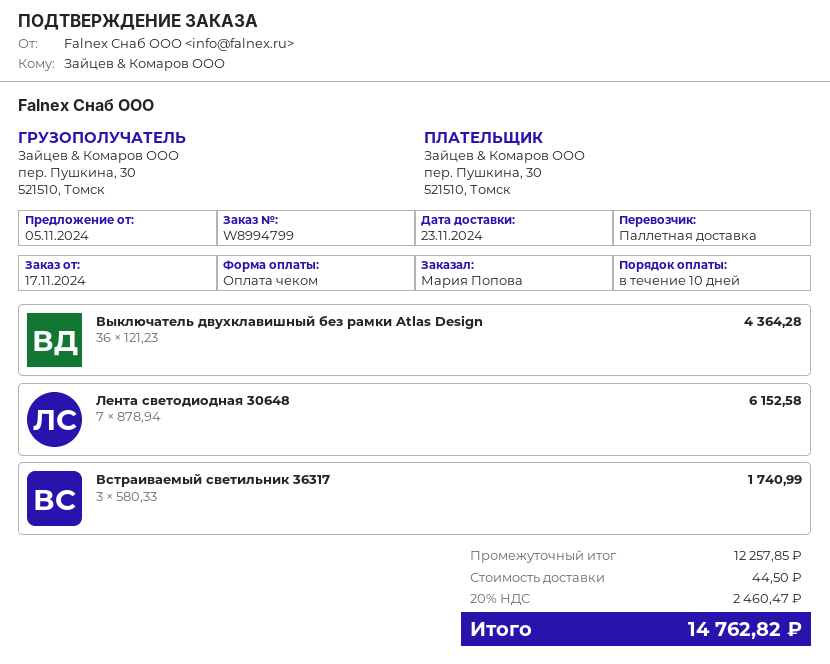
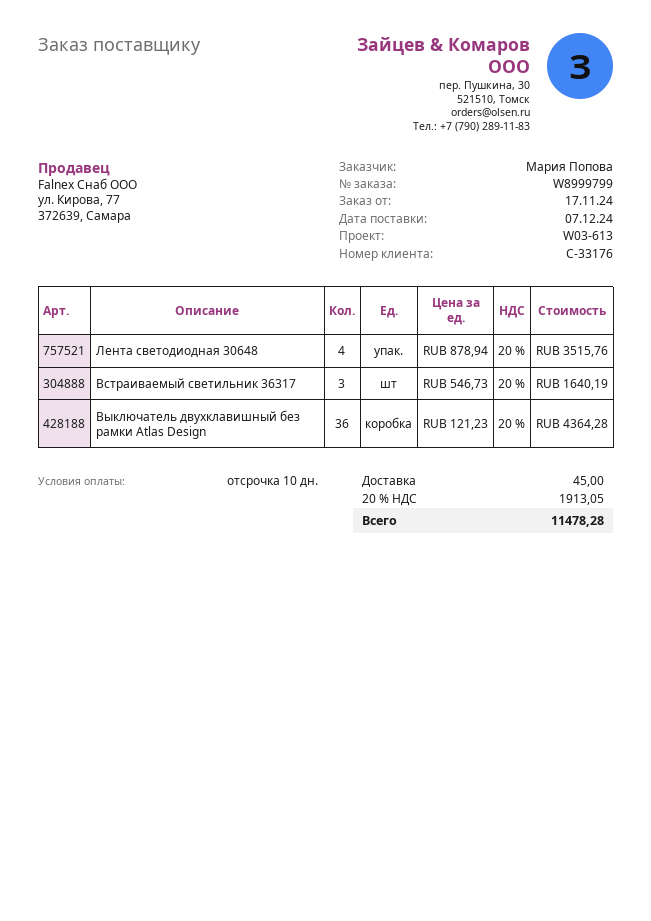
order number: W8994799 -> W8999799
delivery date: 2024-11-23 -> 2024-12-07
Лента светодиодная 30648: 7 x 878.94 = 6152.58 -> 4 x 878.94 = 3515.76
Встраиваемый светильник 36317: 3 x 580.33 = 1740.99 -> 3 x 546.73 = 1640.19
shipping: 44.50 -> 45.00
tax: 20% = 2460.47 -> 20% = 1913.05
total: 14762.82 -> 11478.28

